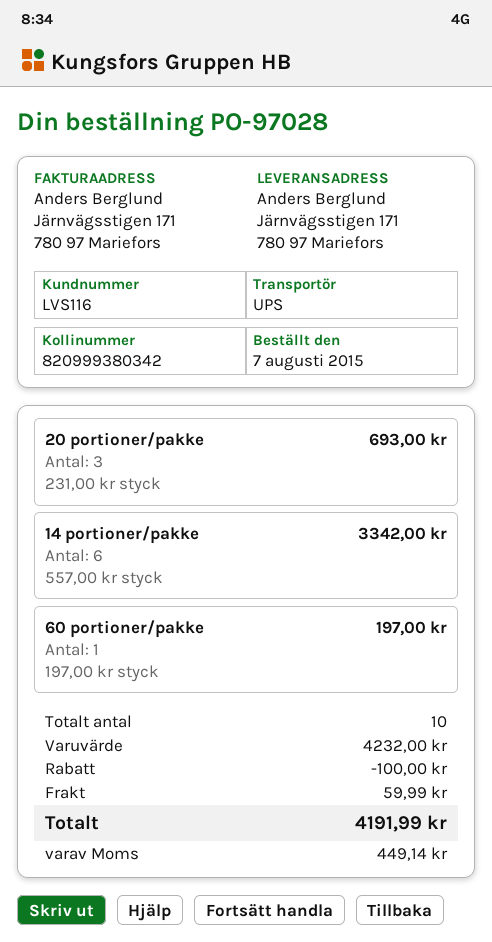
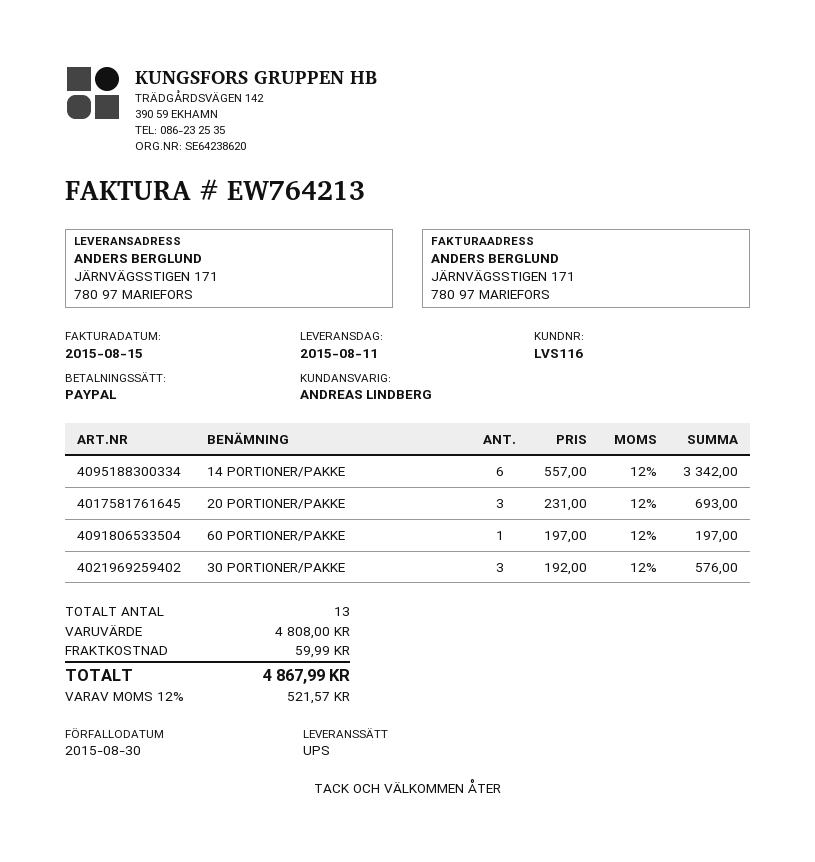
30 PORTIONER/PAKKE: none -> 3 x 192.00 = 576.00
total quantity: 10 -> 13
subtotal: 4232.00 -> 4808.00
discount: 100.00 -> none
tax: 449.14 -> 521.57
total: 4191.99 -> 4867.99

